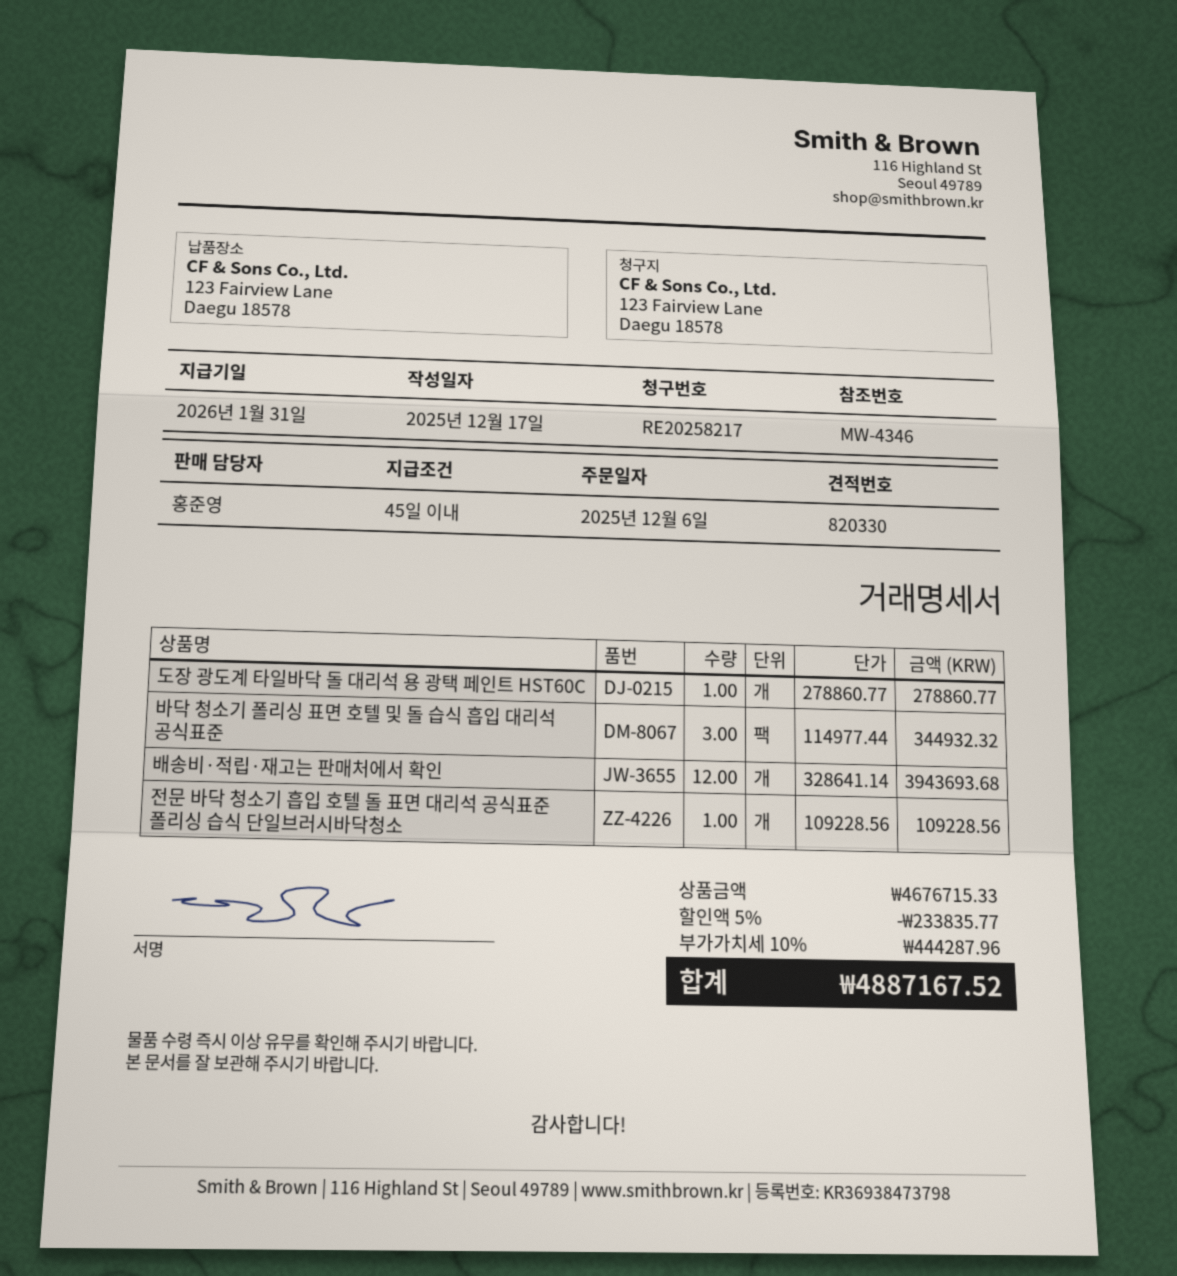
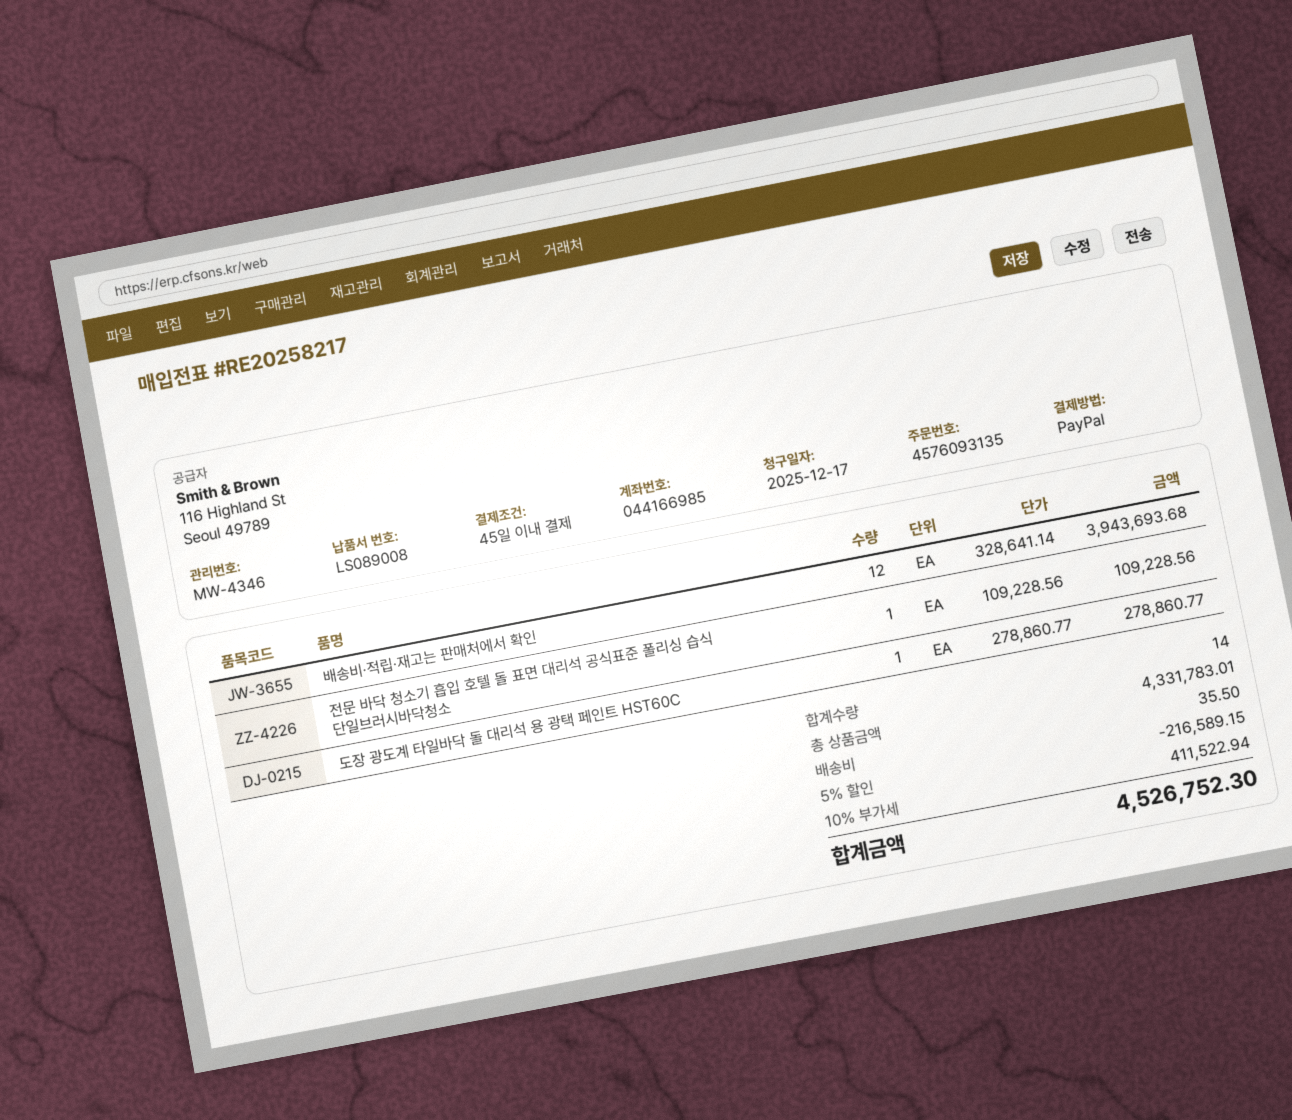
바닥 청소기 폴리싱 표면 호텔 및 돌 습식 흡입 대리석 공식표준: 3 x 114977.44 = 344932.32 -> none
subtotal: 4676715.33 -> 4331783.01
discount: 5% = 233835.77 -> 5% = 216589.15
shipping: none -> 35.50
tax: 10% = 444287.96 -> 10% = 411522.94
total: 4887167.52 -> 4526752.30

